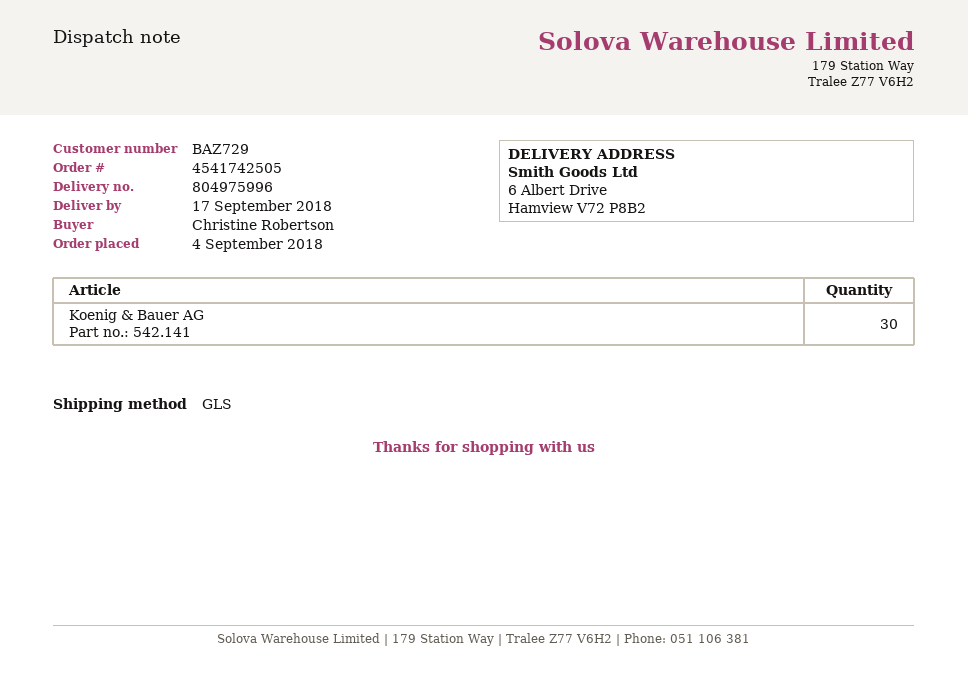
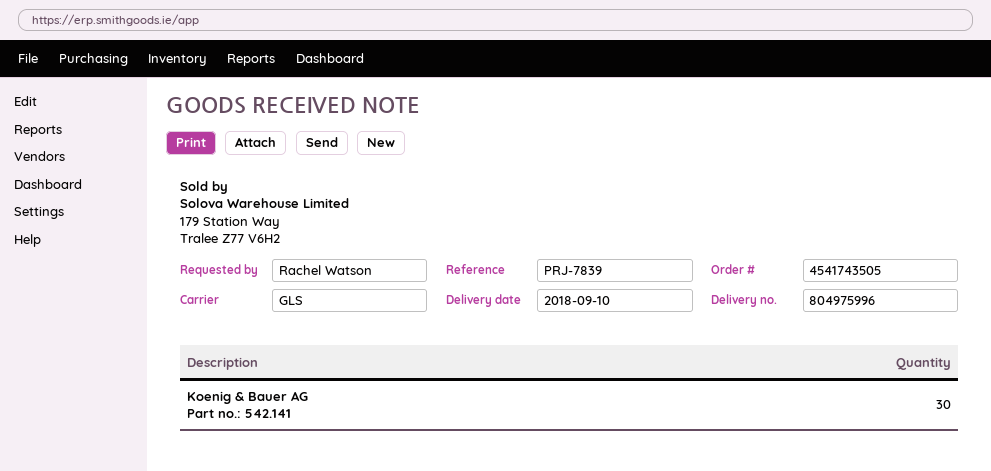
order number: 4541742505 -> 4541743505
delivery date: 2018-09-17 -> 2018-09-10
ordered by: Christine Robertson -> Rachel Watson

